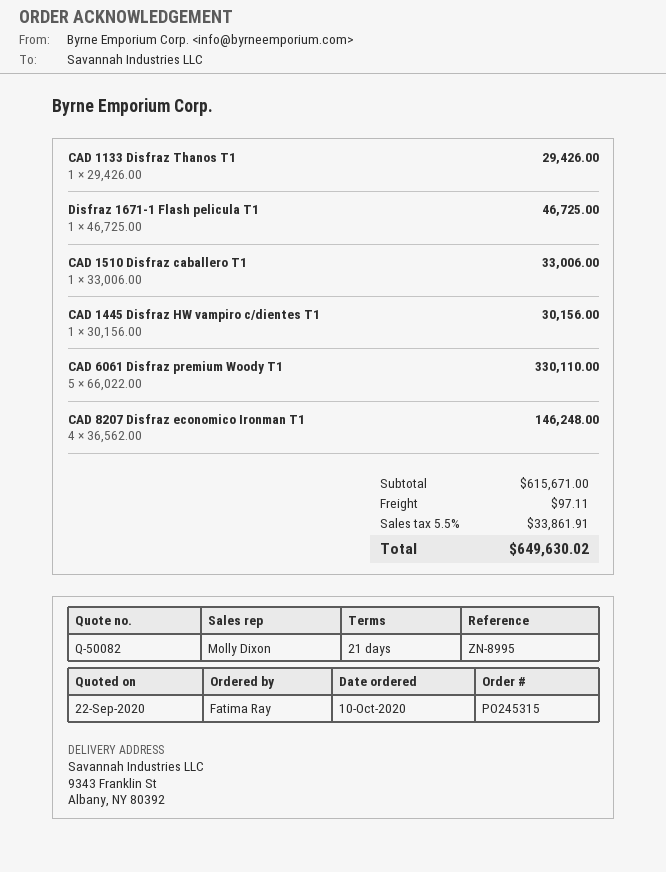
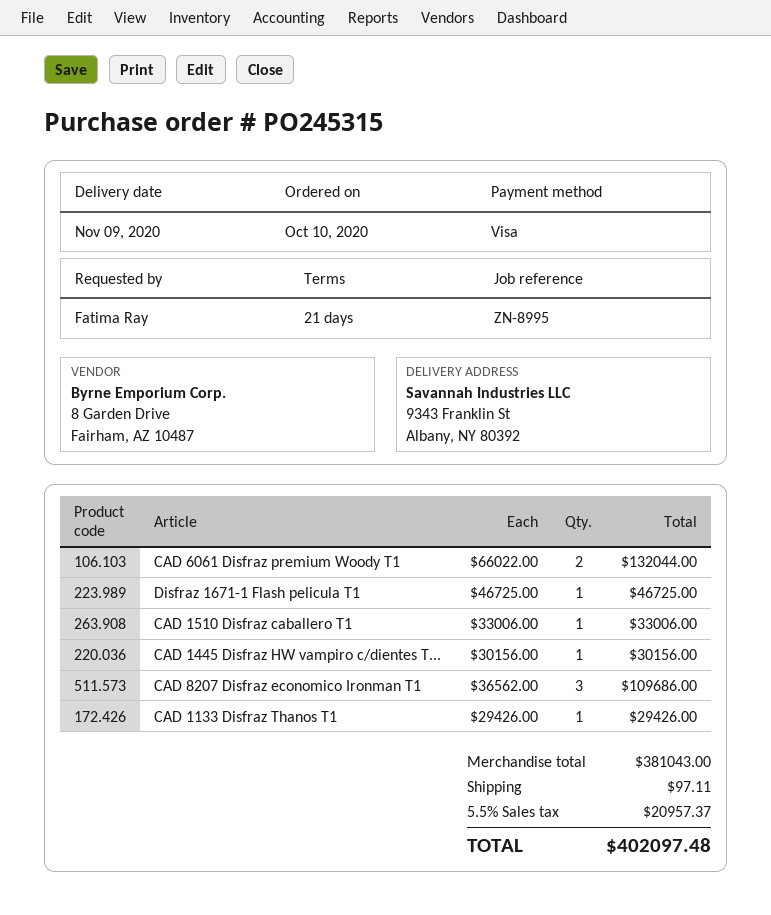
CAD 6061 Disfraz premium Woody T1: 5 x 66022.00 = 330110.00 -> 2 x 66022.00 = 132044.00
CAD 8207 Disfraz economico Ironman T1: 4 x 36562.00 = 146248.00 -> 3 x 36562.00 = 109686.00
subtotal: 615671.00 -> 381043.00
tax: 5.5% = 33861.91 -> 5.5% = 20957.37
total: 649630.02 -> 402097.48

